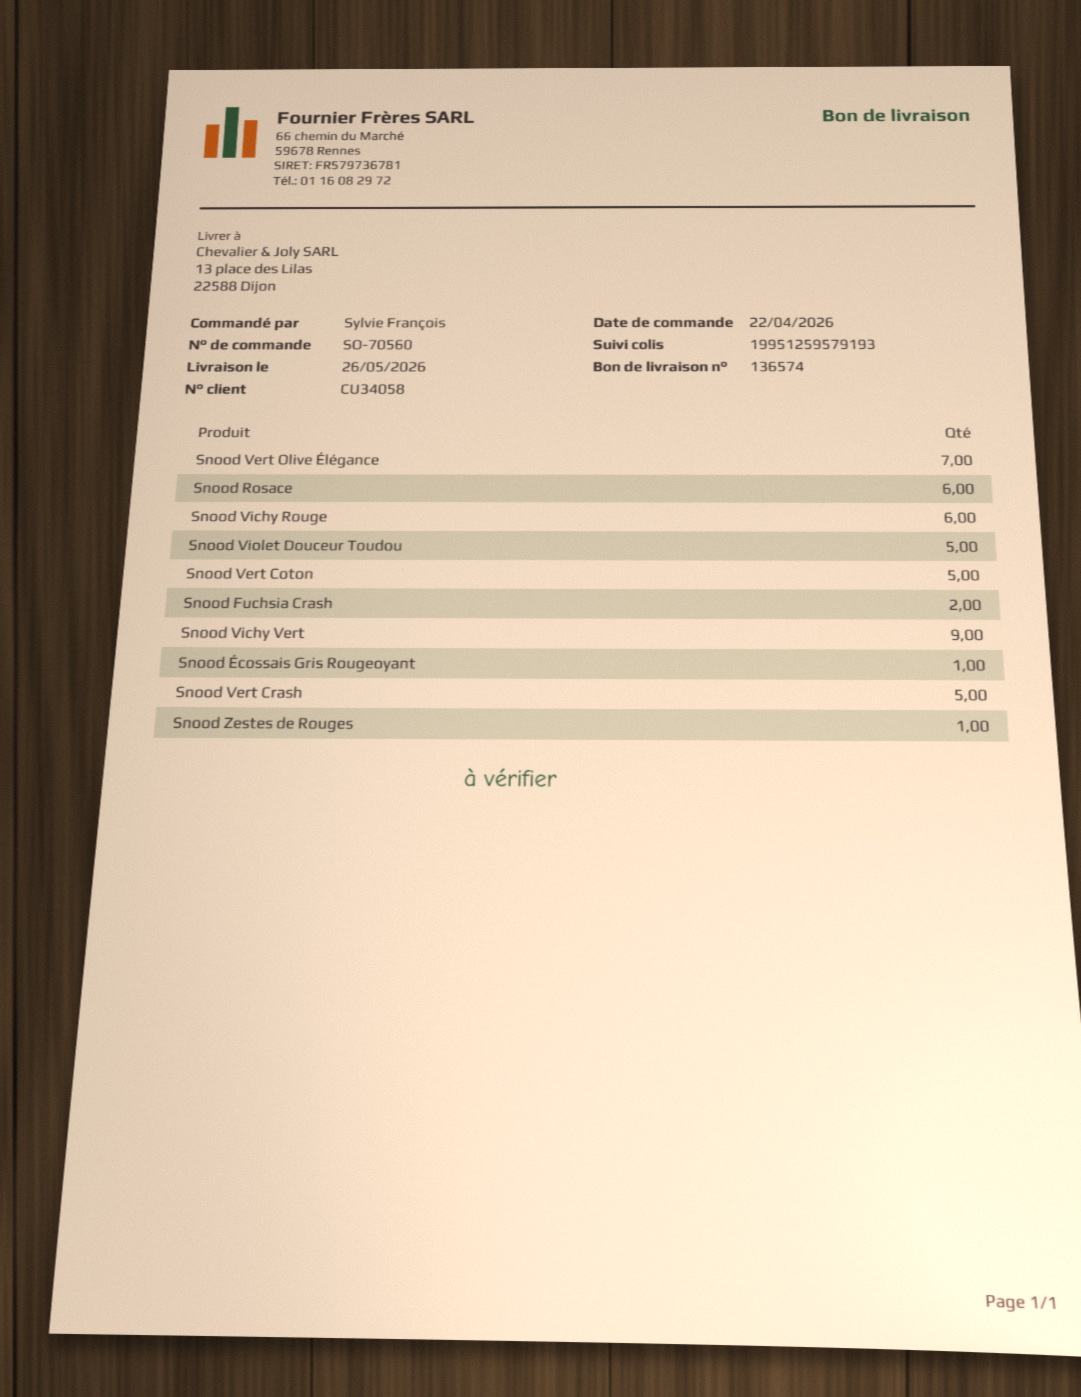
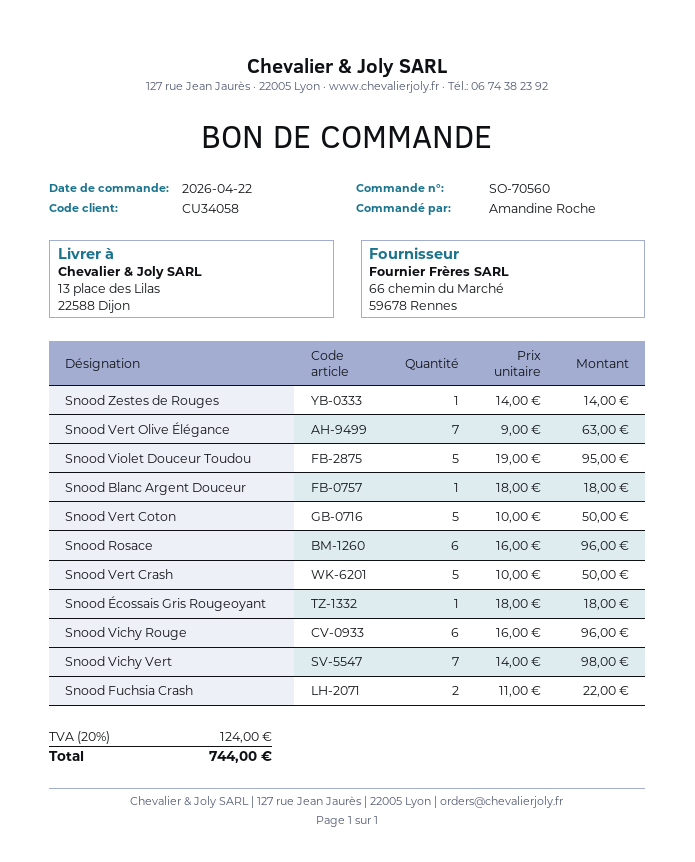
ordered by: Sylvie François -> Amandine Roche
Snood Vichy Vert: 9 -> 7
Snood Blanc Argent Douceur: none -> 1

